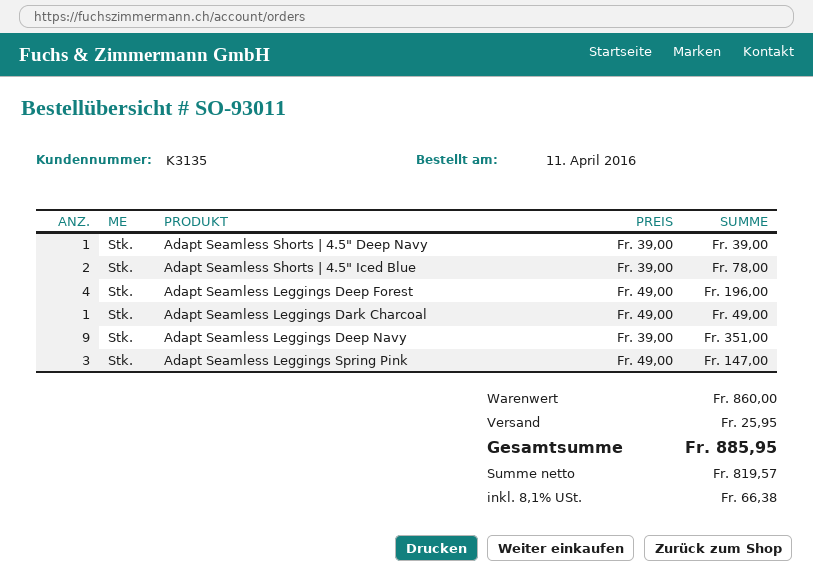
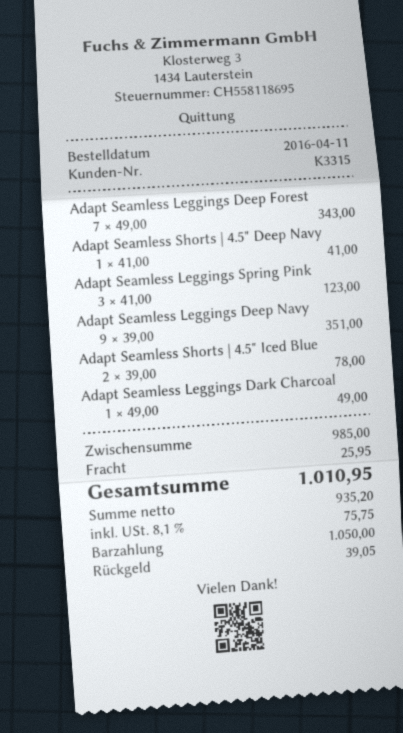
customer number: K3135 -> K3315
Adapt Seamless Shorts | 4.5" Deep Navy: 1 x 39.00 = 39.00 -> 1 x 41.00 = 41.00
Adapt Seamless Leggings Deep Forest: 4 x 49.00 = 196.00 -> 7 x 49.00 = 343.00
Adapt Seamless Leggings Spring Pink: 3 x 49.00 = 147.00 -> 3 x 41.00 = 123.00
subtotal: 860.00 -> 985.00
net: 819.57 -> 935.20
tax: 8.1% = 66.38 -> 8.1% = 75.75
total: 885.95 -> 1010.95

